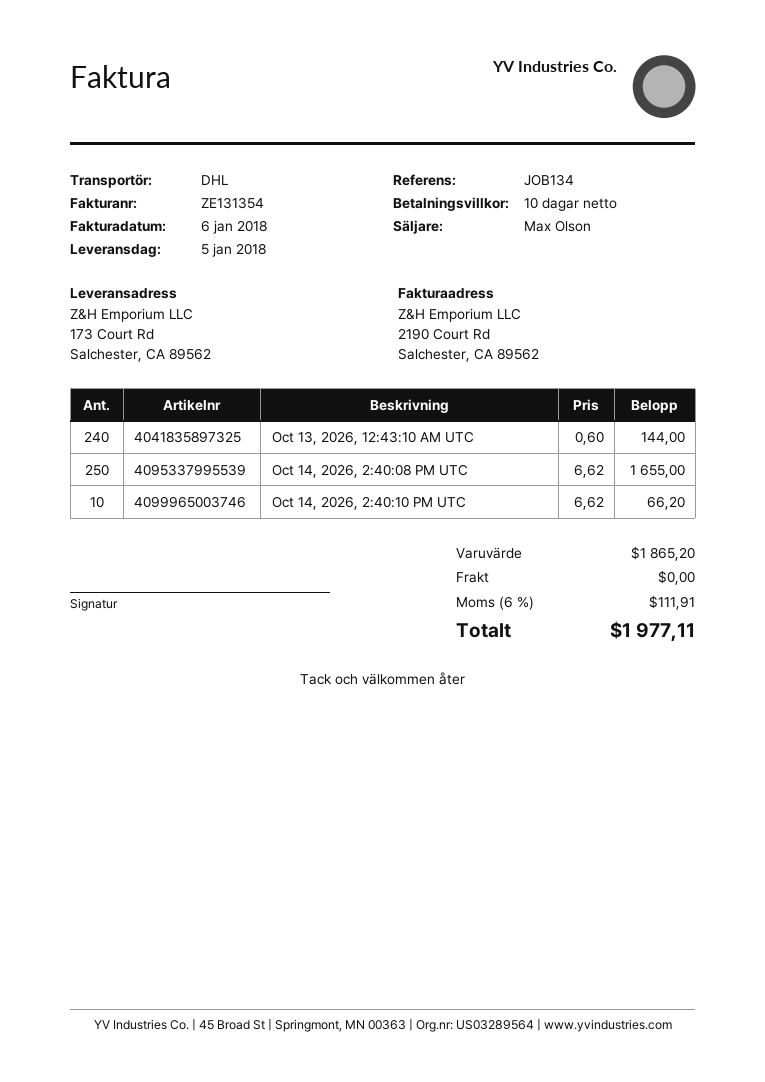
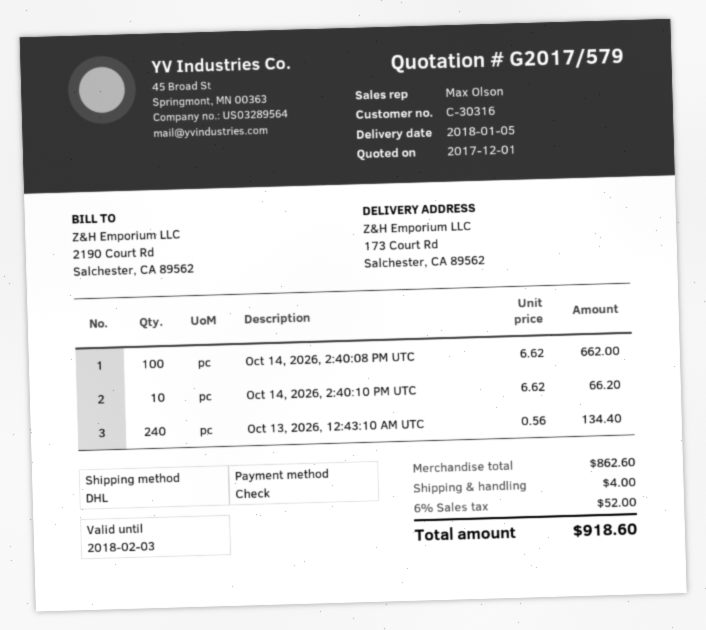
Oct 13, 2026, 12:43:10 AM UTC: 240 x 0.60 = 144.00 -> 240 x 0.56 = 134.40
Oct 14, 2026, 2:40:08 PM UTC: 250 x 6.62 = 1655.00 -> 100 x 6.62 = 662.00
subtotal: 1865.20 -> 862.60
shipping: 0.00 -> 4.00
tax: 6% = 111.91 -> 6% = 52.00
total: 1977.11 -> 918.60

